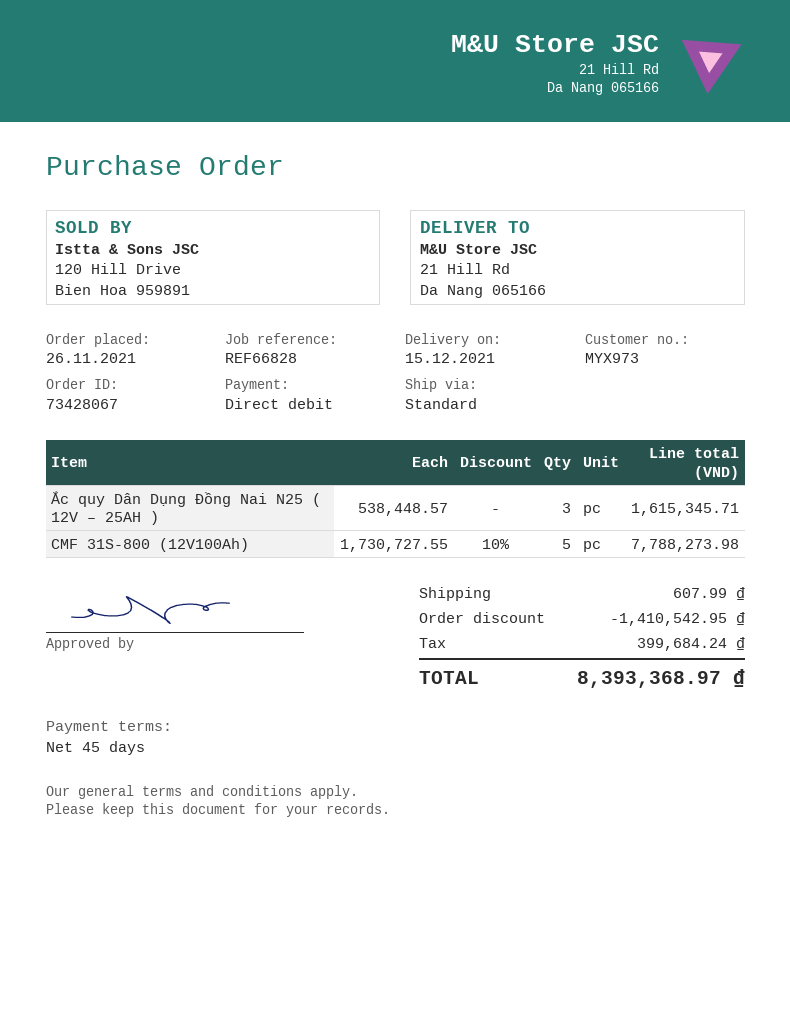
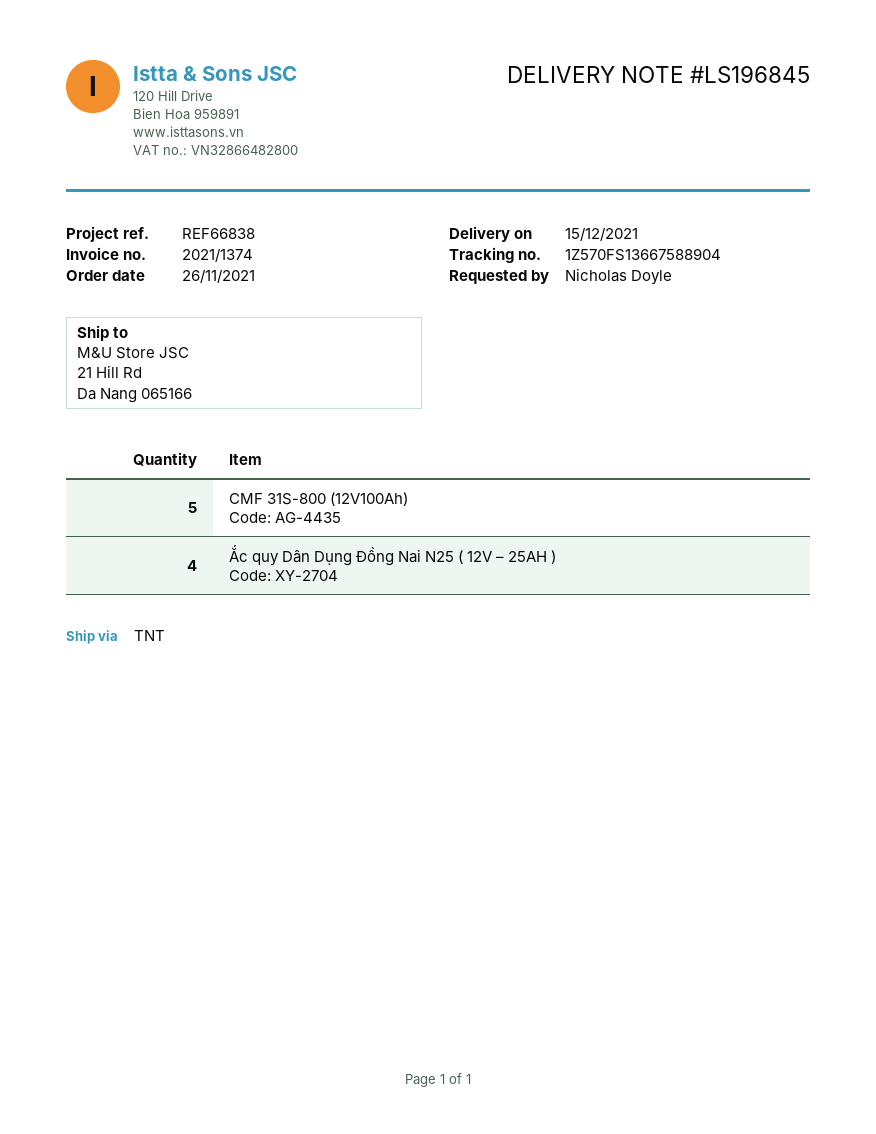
reference: REF66828 -> REF66838
shipping method: standard -> TNT
Ắc quy Dân Dụng Đồng Nai N25 ( 12V – 25AH ): 3 -> 4

